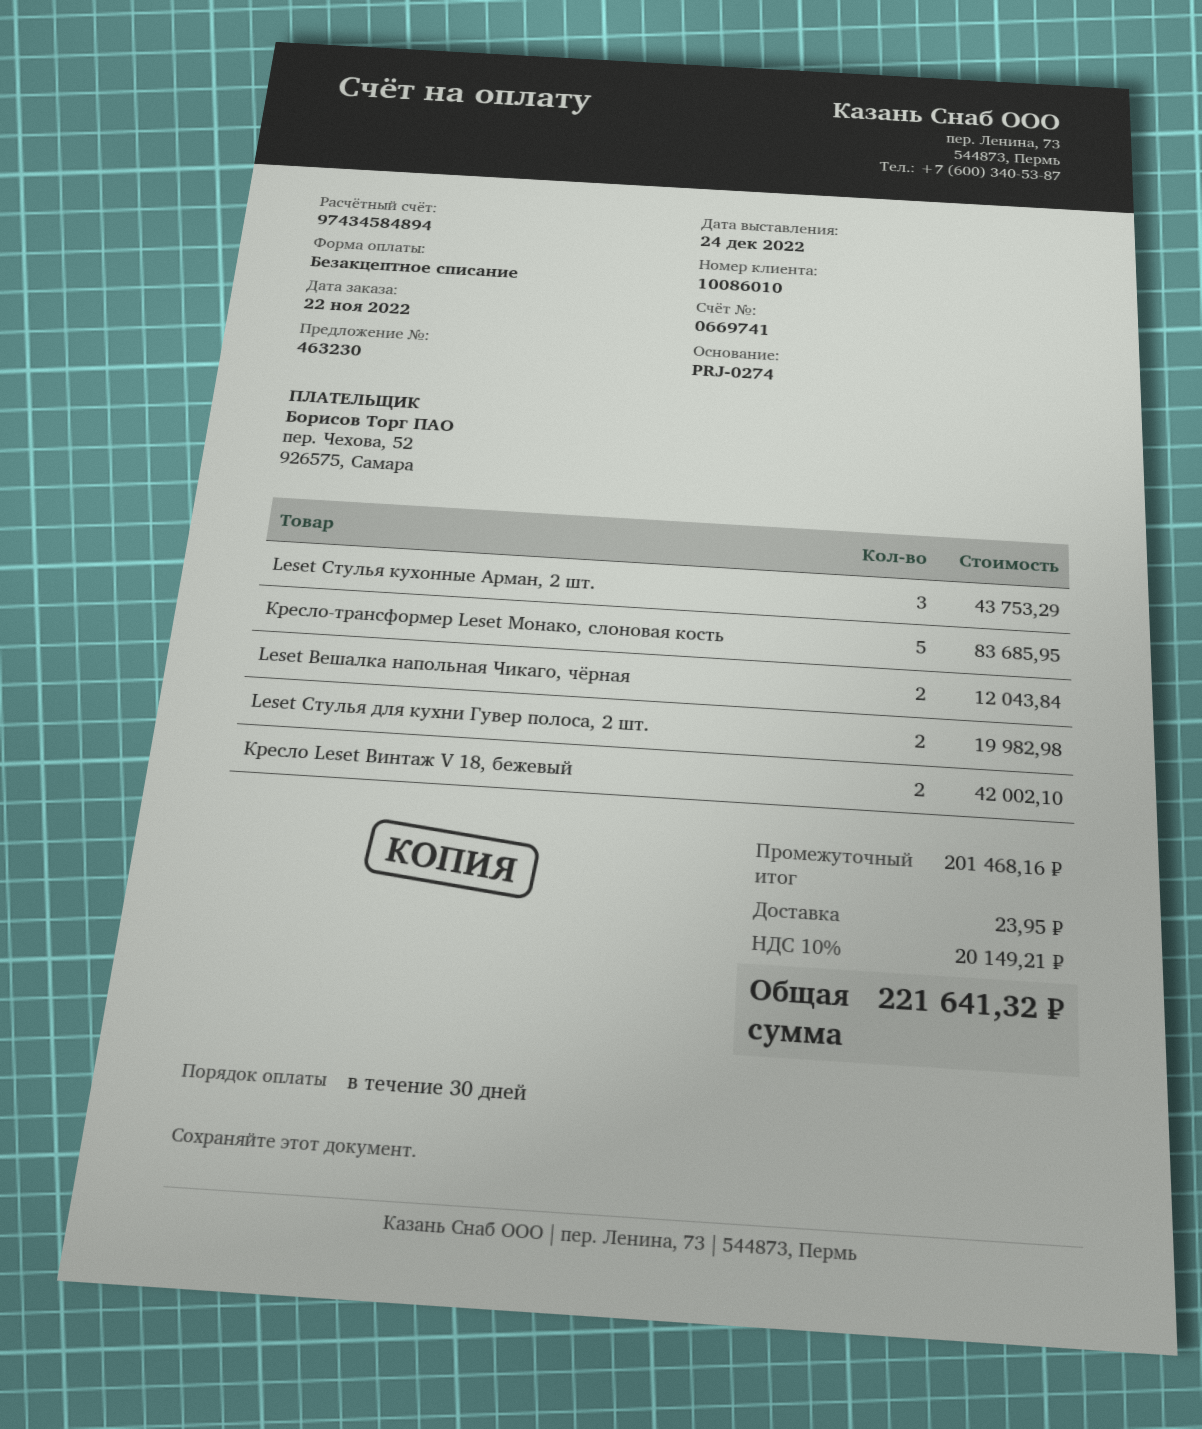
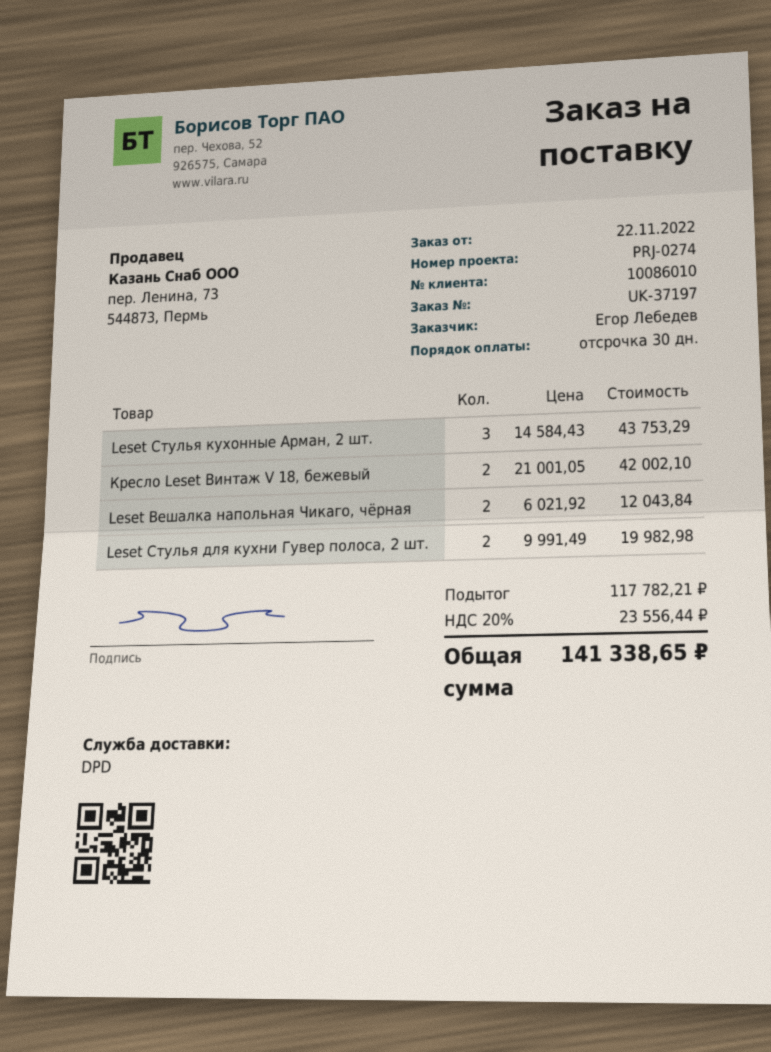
Кресло-трансформер Leset Монако, слоновая кость: 5 for 83685.95 -> none
subtotal: 201468.16 -> 117782.21
shipping: 23.95 -> none
tax: 10% = 20149.21 -> 20% = 23556.44
total: 221641.32 -> 141338.65

